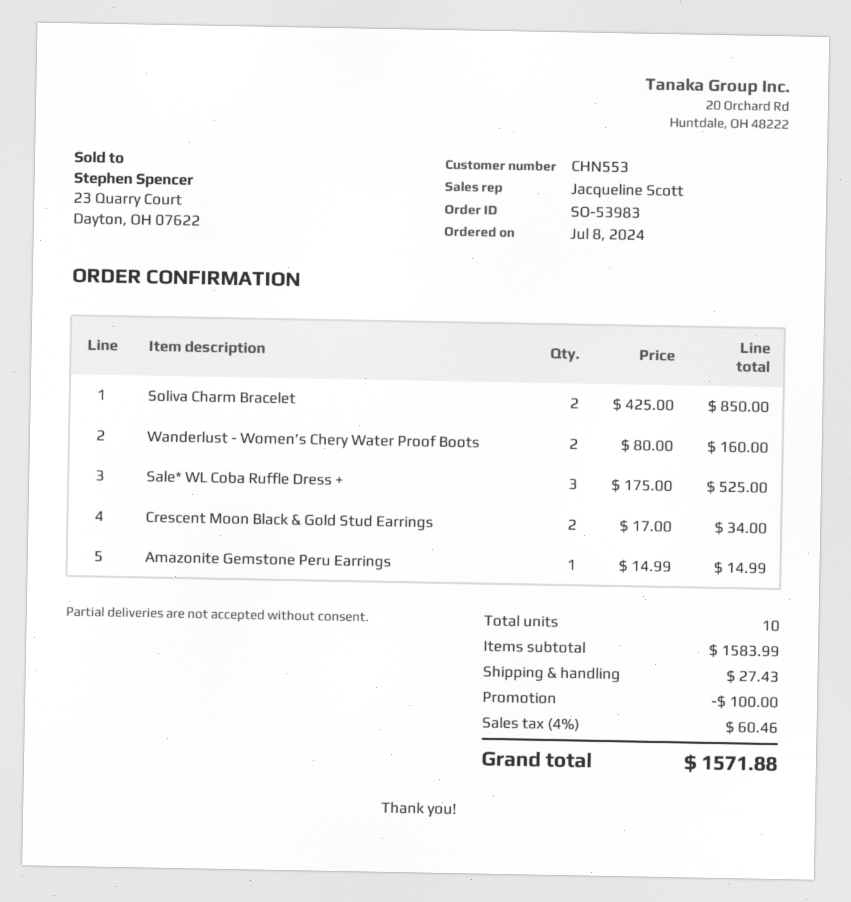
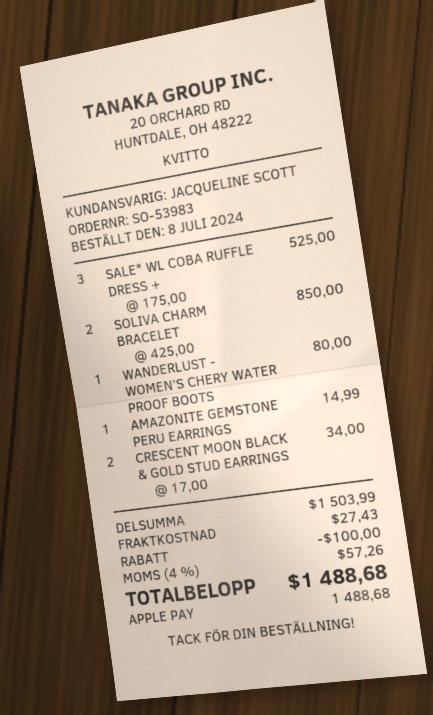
Wanderlust - Women’s Chery Water Proof Boots: 2 x 80.00 = 160.00 -> 1 x 80.00 = 80.00
subtotal: 1583.99 -> 1503.99
tax: 4% = 60.46 -> 4% = 57.26
total: 1571.88 -> 1488.68

